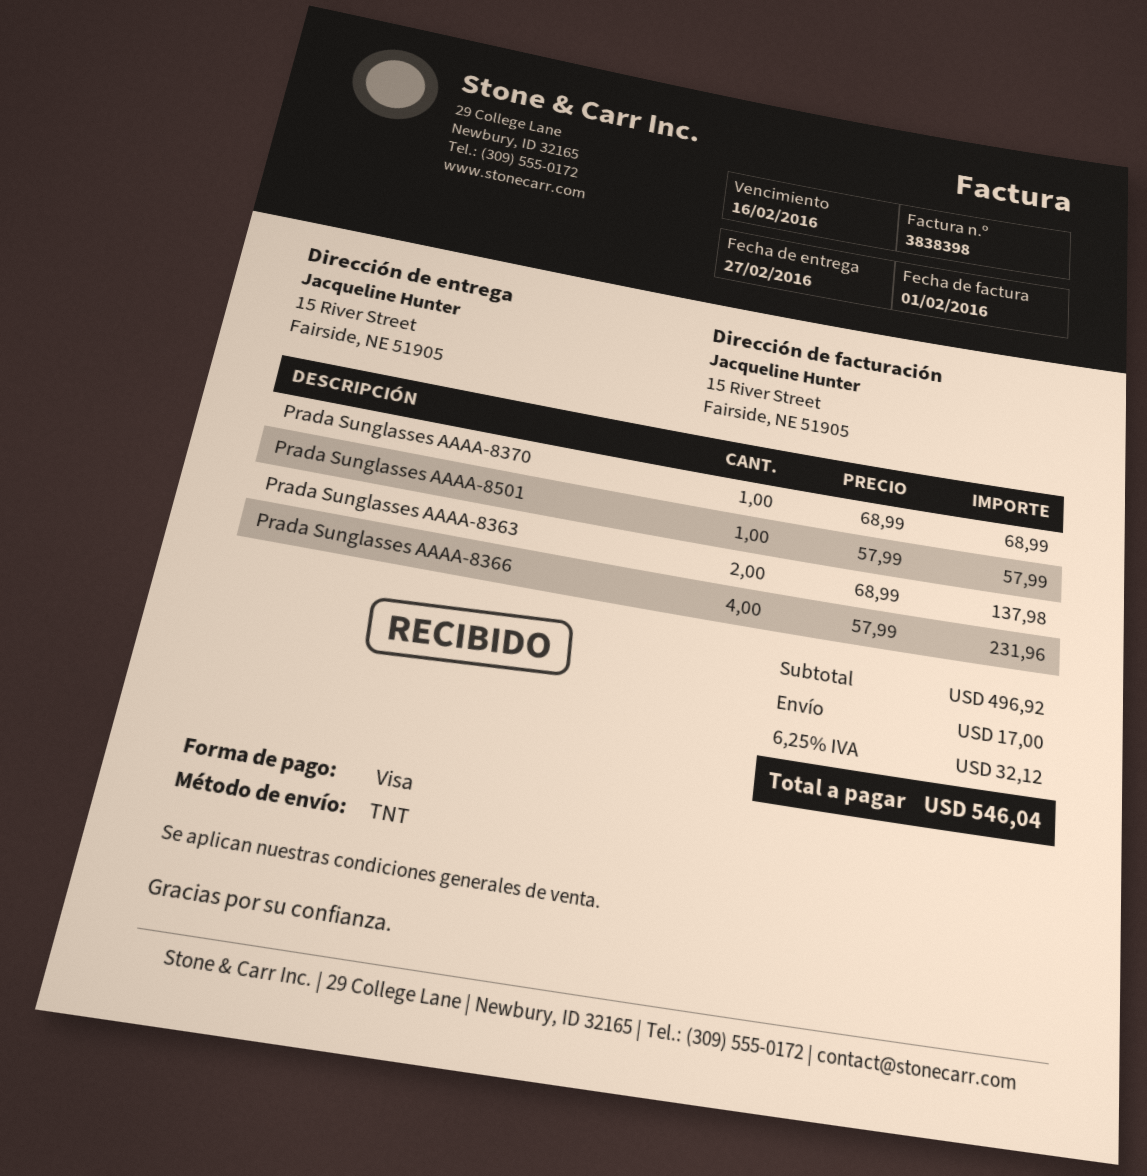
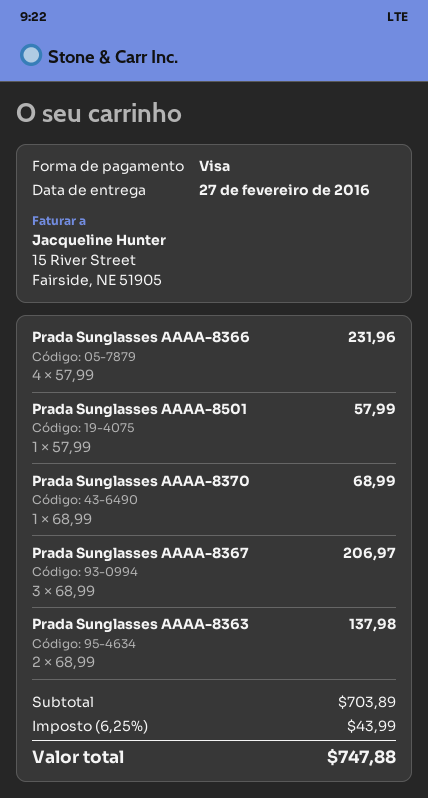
Prada Sunglasses AAAA-8367: none -> 3 x 68.99 = 206.97
subtotal: 496.92 -> 703.89
shipping: 17.00 -> none
tax: 6.25% = 32.12 -> 6.25% = 43.99
total: 546.04 -> 747.88

